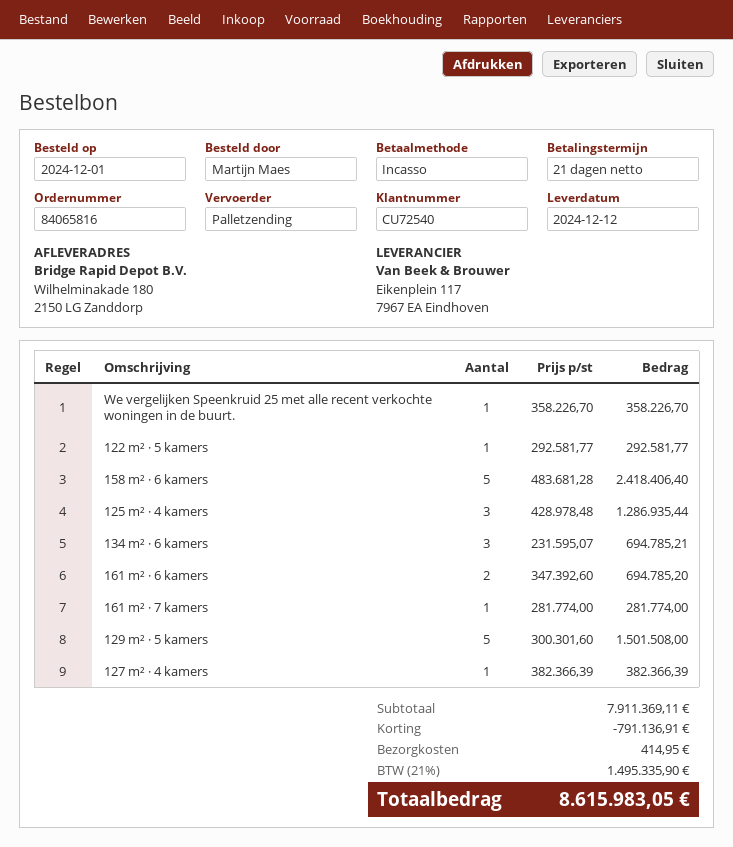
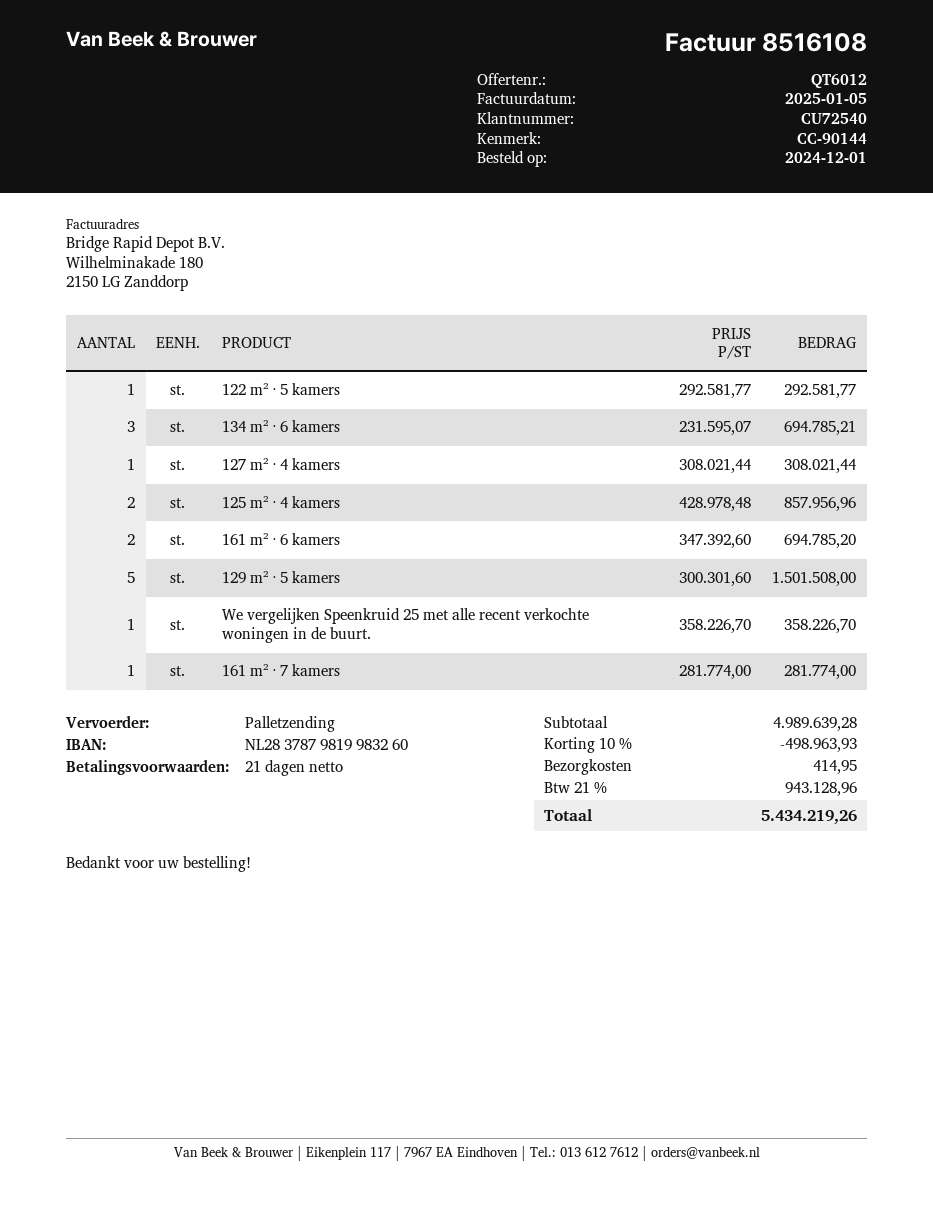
158 m² · 6 kamers: 5 x 483681.28 = 2418406.40 -> none
125 m² · 4 kamers: 3 x 428978.48 = 1286935.44 -> 2 x 428978.48 = 857956.96
127 m² · 4 kamers: 1 x 382366.39 = 382366.39 -> 1 x 308021.44 = 308021.44
subtotal: 7911369.11 -> 4989639.28
discount: 791136.91 -> 498963.93
tax: 21% = 1495335.90 -> 21% = 943128.96
total: 8615983.05 -> 5434219.26

